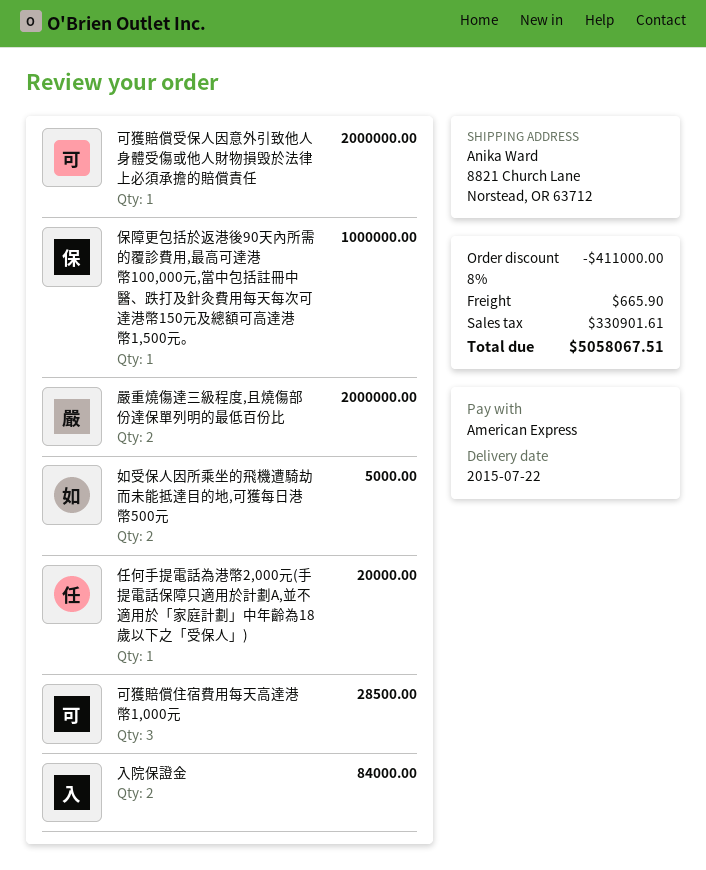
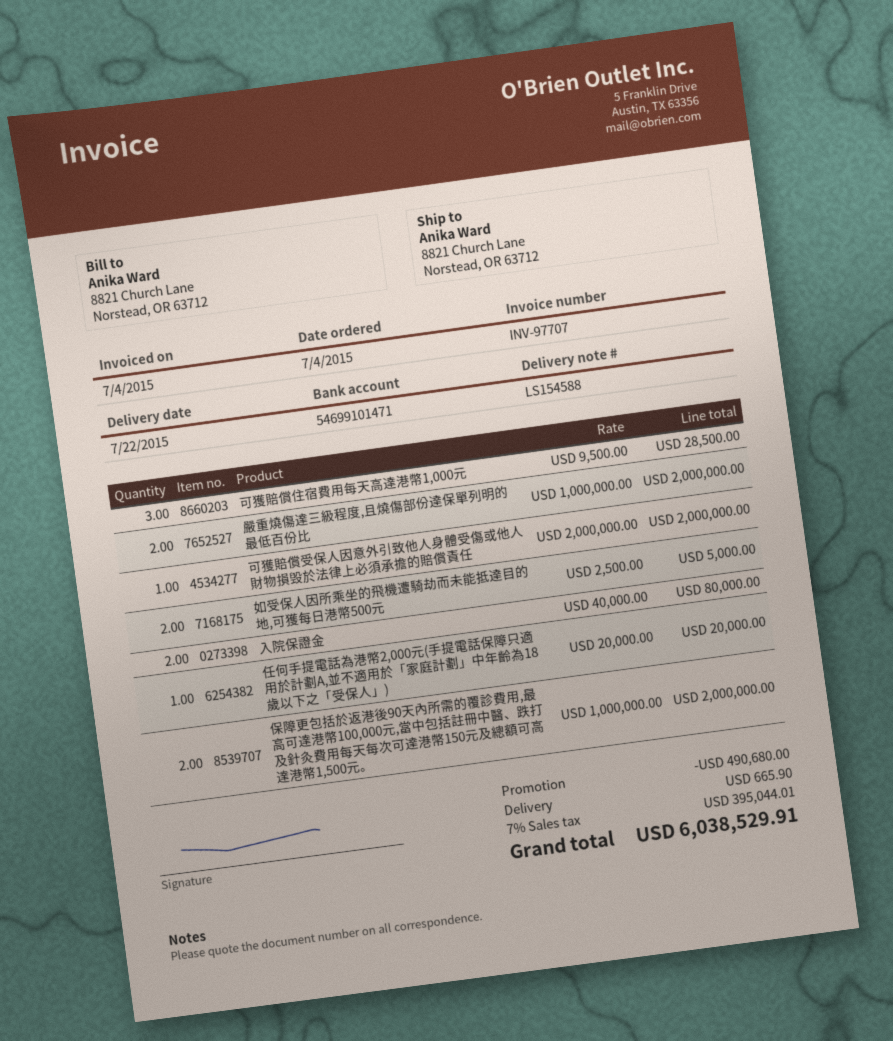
保障更包括於返港後90天內所需的覆診費用,最高可達港幣100,000元,當中包括註冊中醫、跌打及針灸費用每天每次可達港幣150元及總額可高達港幣1,500元。: 1 for 1000000.00 -> 2 for 2000000.00
入院保證金: 2 for 84000.00 -> 2 for 80000.00
discount: 411000.00 -> 490680.00
tax: 330901.61 -> 395044.01
total: 5058067.51 -> 6038529.91

